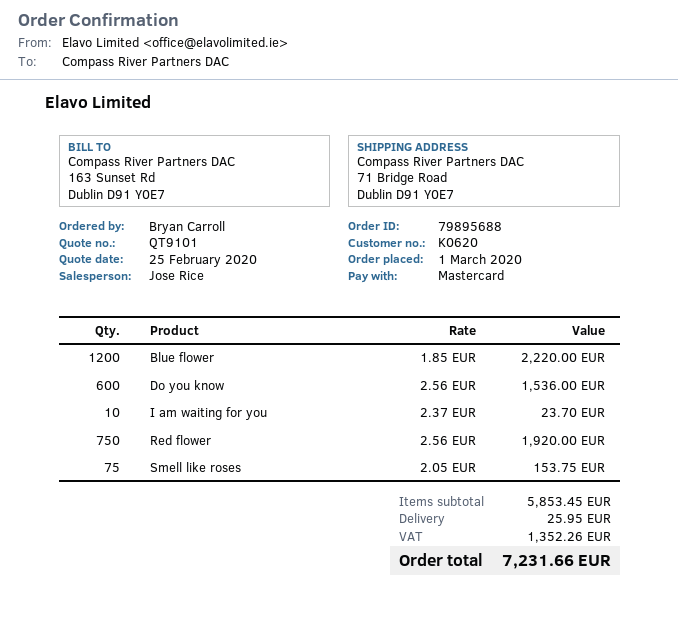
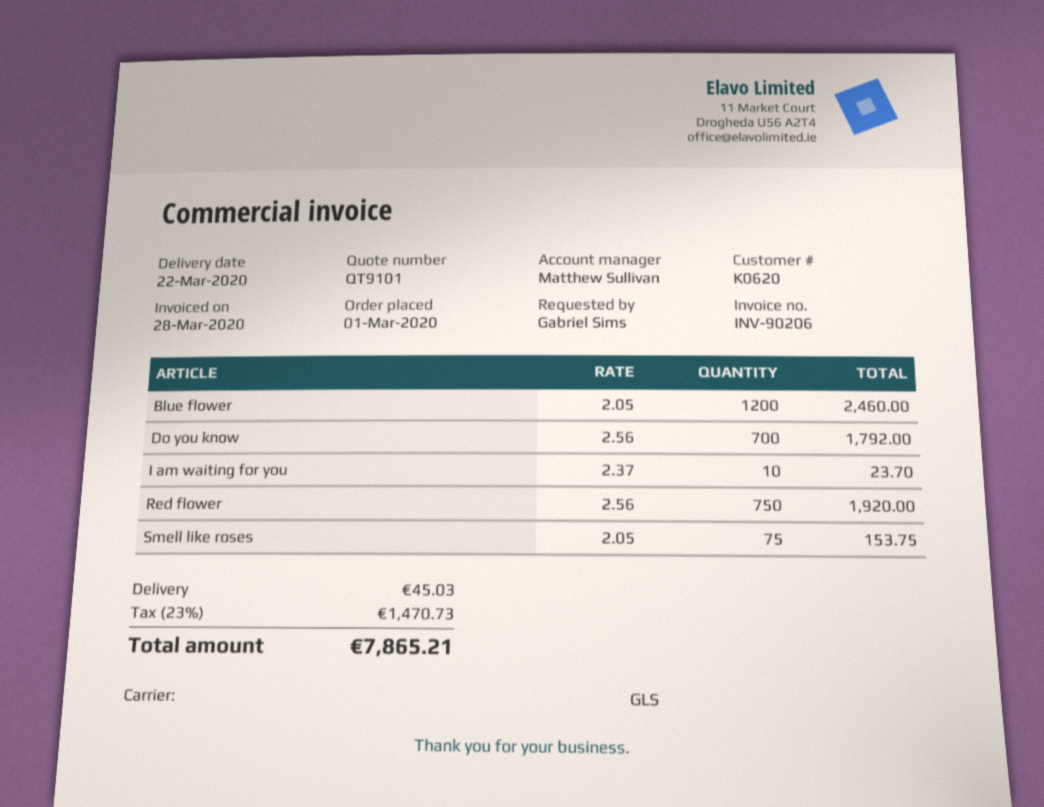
ordered by: Bryan Carroll -> Gabriel Sims
sales rep: Jose Rice -> Matthew Sullivan
Blue flower: 1200 x 1.85 = 2220.00 -> 1200 x 2.05 = 2460.00
Do you know: 600 x 2.56 = 1536.00 -> 700 x 2.56 = 1792.00
shipping: 25.95 -> 45.03
tax: 1352.26 -> 1470.73
total: 7231.66 -> 7865.21

